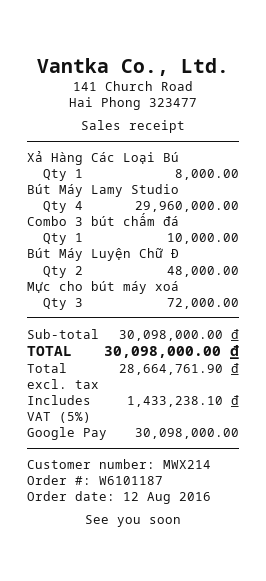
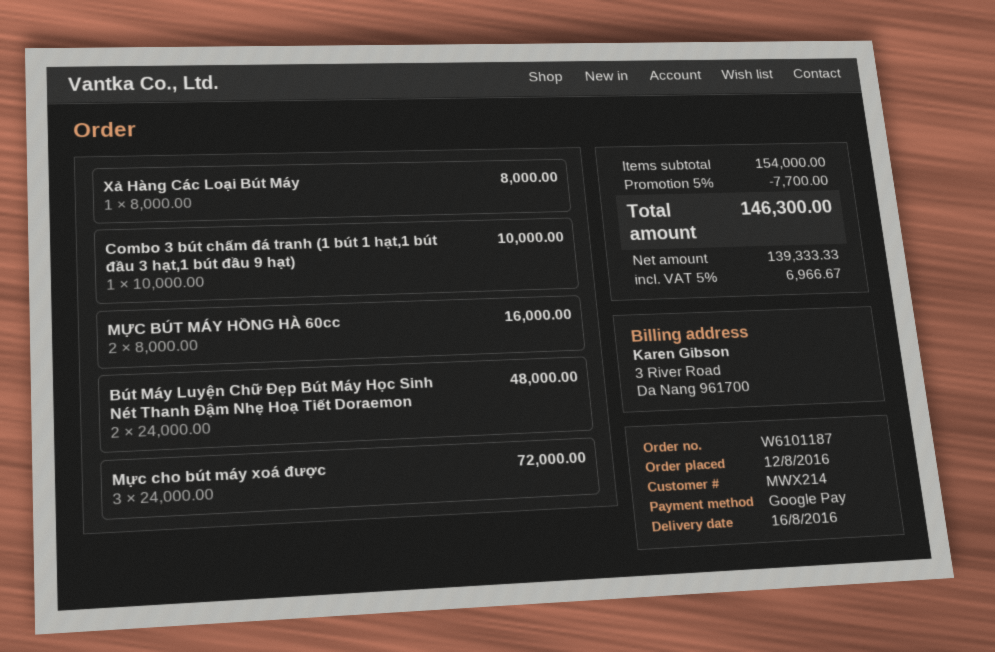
Bút Máy Lamy Studio: 4 for 29960000.00 -> none
MỰC BÚT MÁY HỒNG HÀ 60cc: none -> 2 for 16000.00
subtotal: 30098000.00 -> 154000.00
discount: none -> 5% = 7700.00
net: 28664761.90 -> 139333.33
tax: 5% = 1433238.10 -> 5% = 6966.67
total: 30098000.00 -> 146300.00

